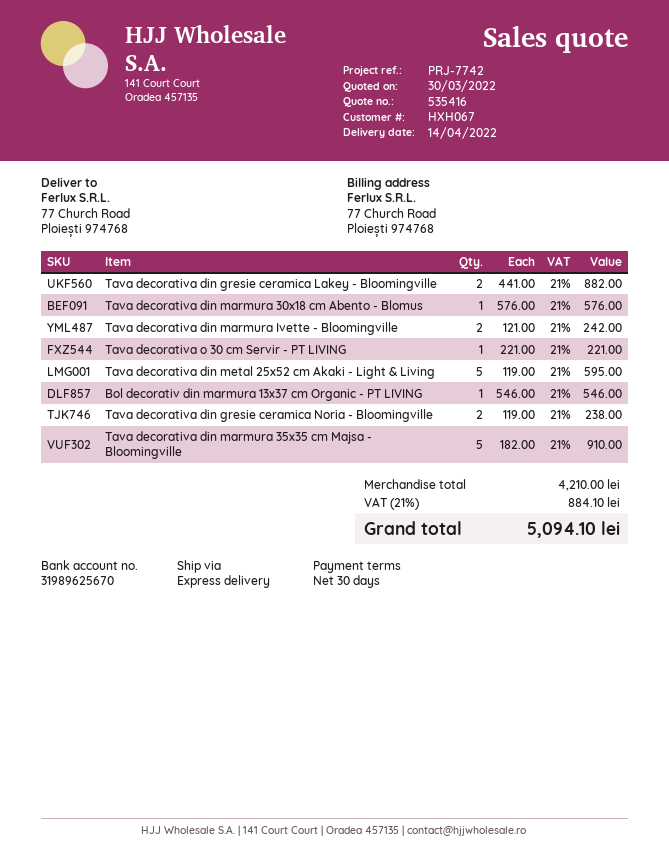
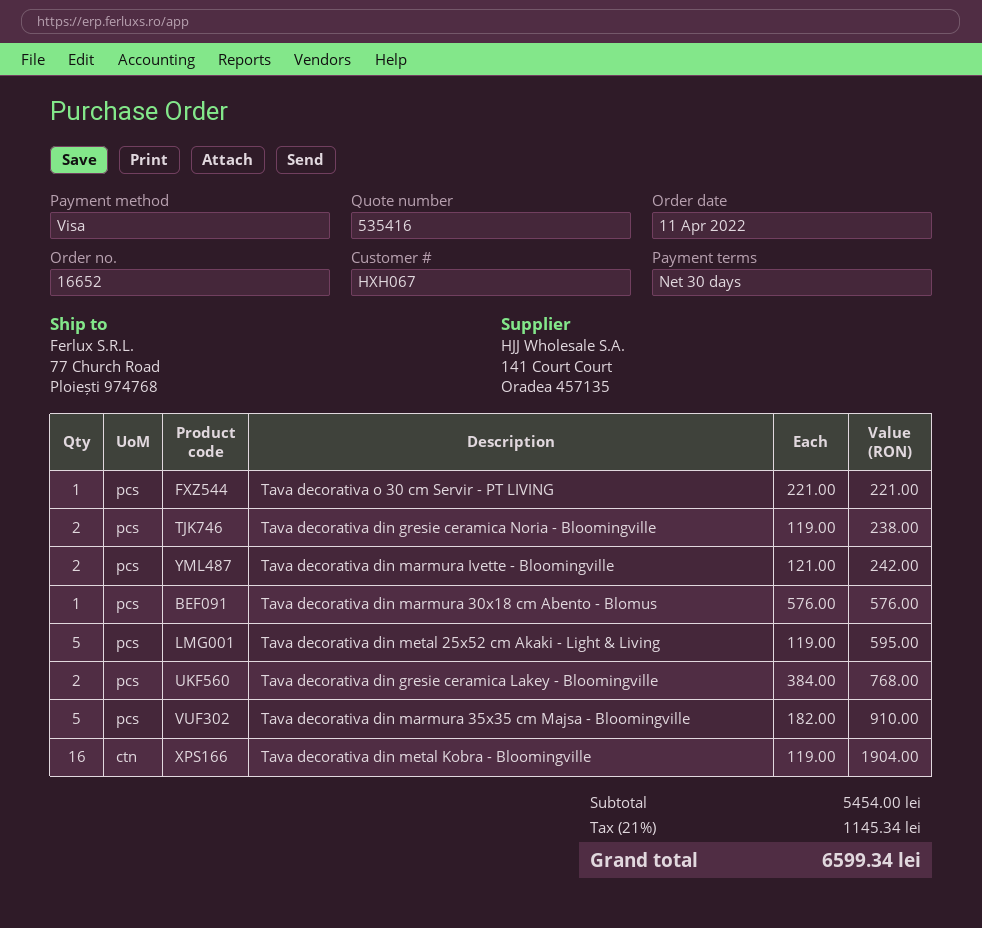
Tava decorativa din gresie ceramica Lakey - Bloomingville: 2 x 441.00 = 882.00 -> 2 x 384.00 = 768.00
Bol decorativ din marmura 13x37 cm Organic - PT LIVING: 1 x 546.00 = 546.00 -> none
Tava decorativa din metal Kobra - Bloomingville: none -> 16 x 119.00 = 1904.00
subtotal: 4210.00 -> 5454.00
tax: 21% = 884.10 -> 21% = 1145.34
total: 5094.10 -> 6599.34

